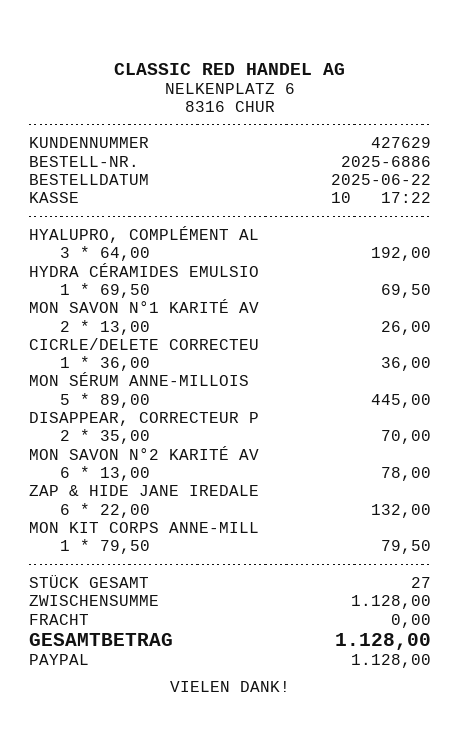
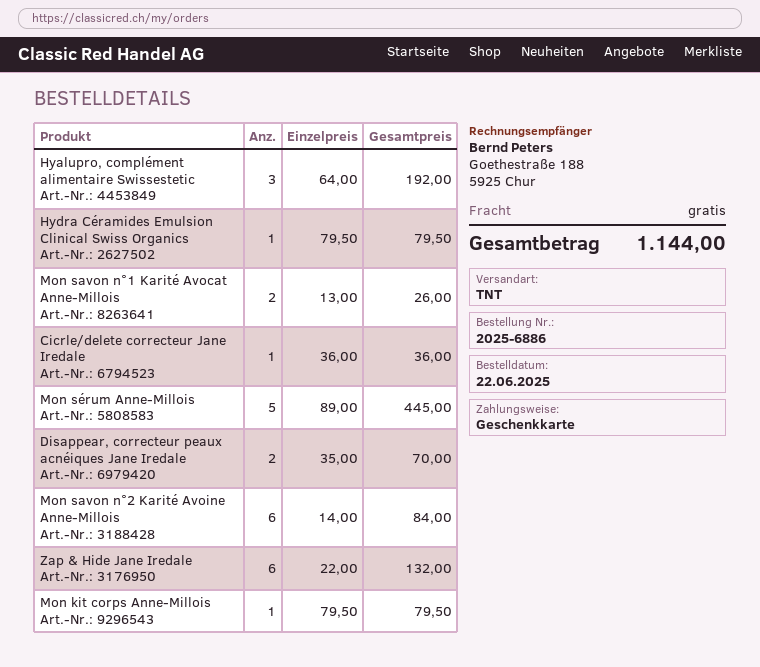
payment method: PayPal -> gift card
HYDRA CÉRAMIDES EMULSIO: 1 x 69.50 = 69.50 -> 1 x 79.50 = 79.50
MON SAVON N°2 KARITÉ AV: 6 x 13.00 = 78.00 -> 6 x 14.00 = 84.00
total: 1128.00 -> 1144.00

